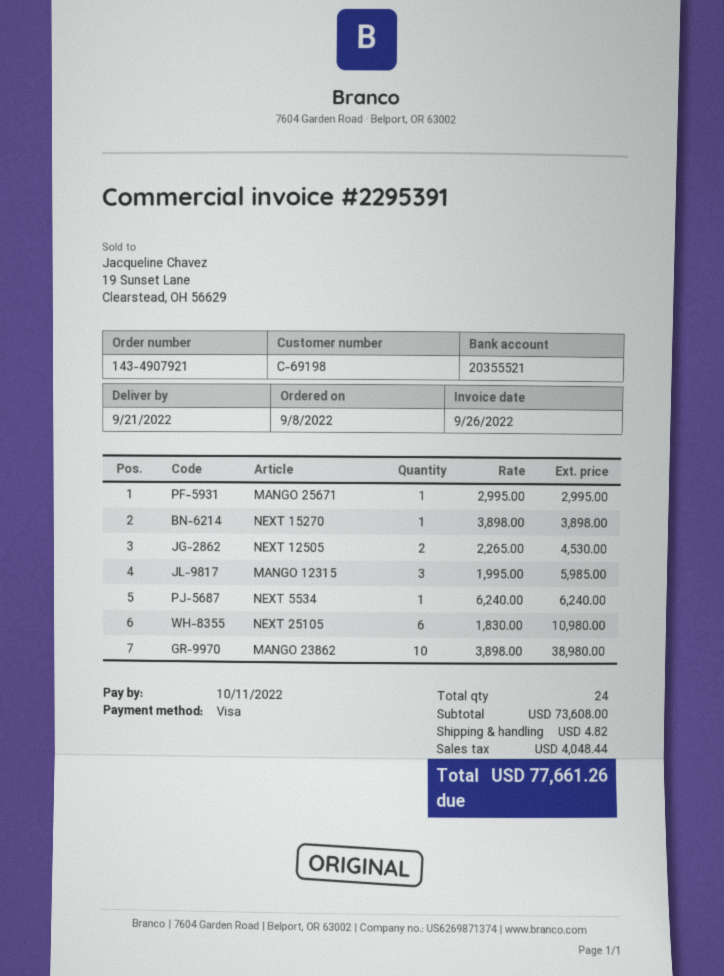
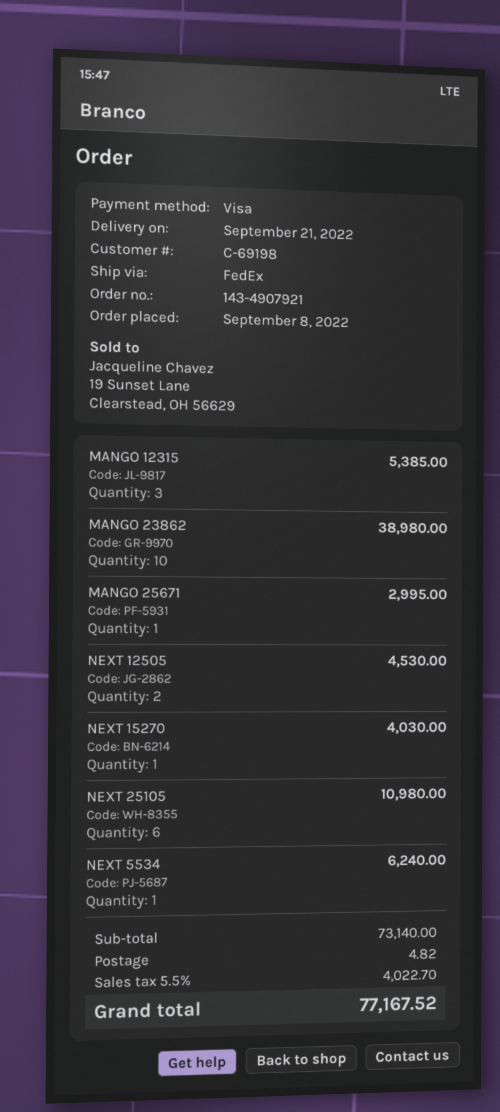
NEXT 15270: 1 for 3898.00 -> 1 for 4030.00
MANGO 12315: 3 for 5985.00 -> 3 for 5385.00
subtotal: 73608.00 -> 73140.00
tax: 4048.44 -> 4022.70
total: 77661.26 -> 77167.52

